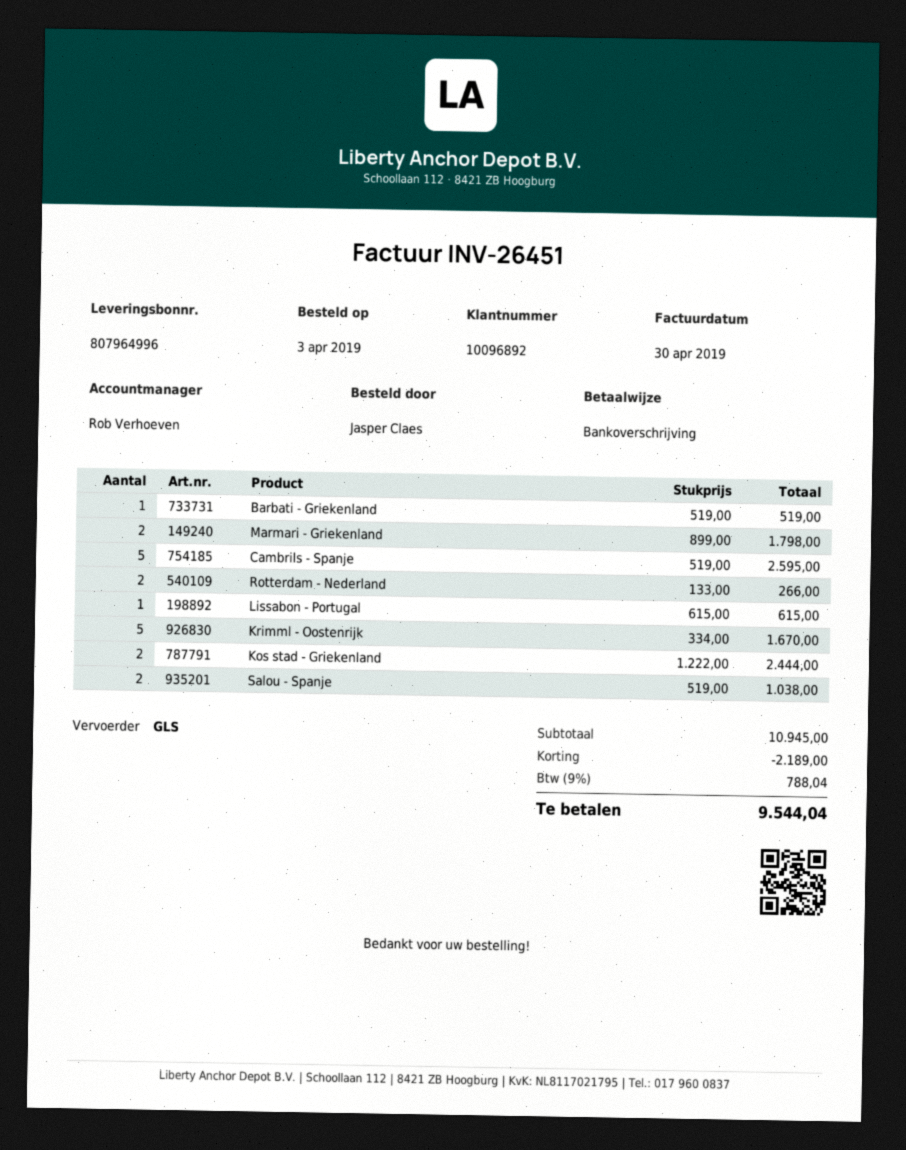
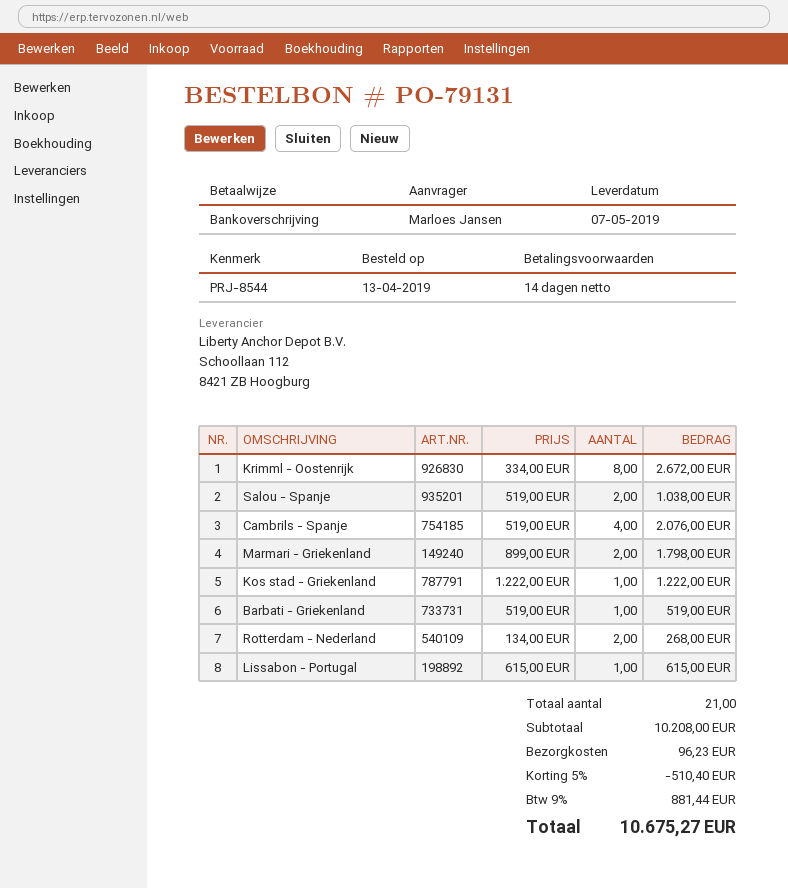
order date: 2019-04-03 -> 2019-04-13
ordered by: Jasper Claes -> Marloes Jansen
Cambrils - Spanje: 5 x 519.00 = 2595.00 -> 4 x 519.00 = 2076.00
Rotterdam - Nederland: 2 x 133.00 = 266.00 -> 2 x 134.00 = 268.00
Krimml - Oostenrijk: 5 x 334.00 = 1670.00 -> 8 x 334.00 = 2672.00
Kos stad - Griekenland: 2 x 1222.00 = 2444.00 -> 1 x 1222.00 = 1222.00
subtotal: 10945.00 -> 10208.00
discount: 2189.00 -> 510.40
shipping: none -> 96.23
tax: 9% = 788.04 -> 9% = 881.44
total: 9544.04 -> 10675.27

